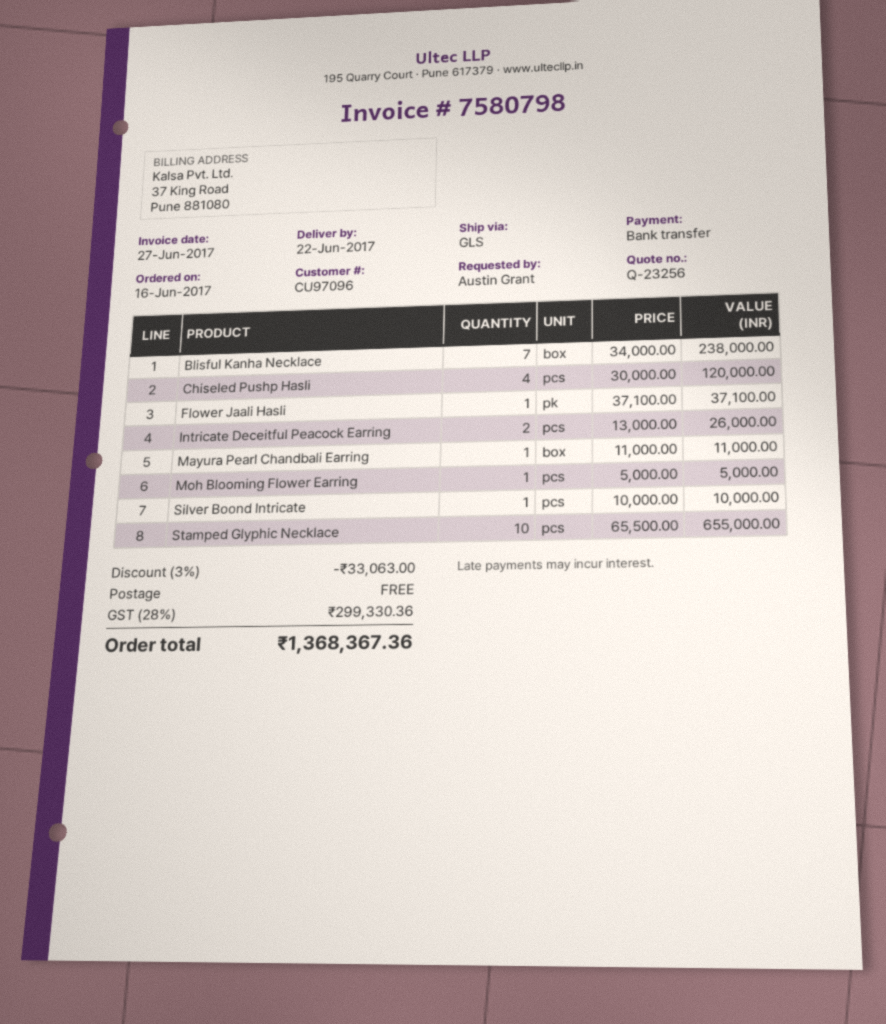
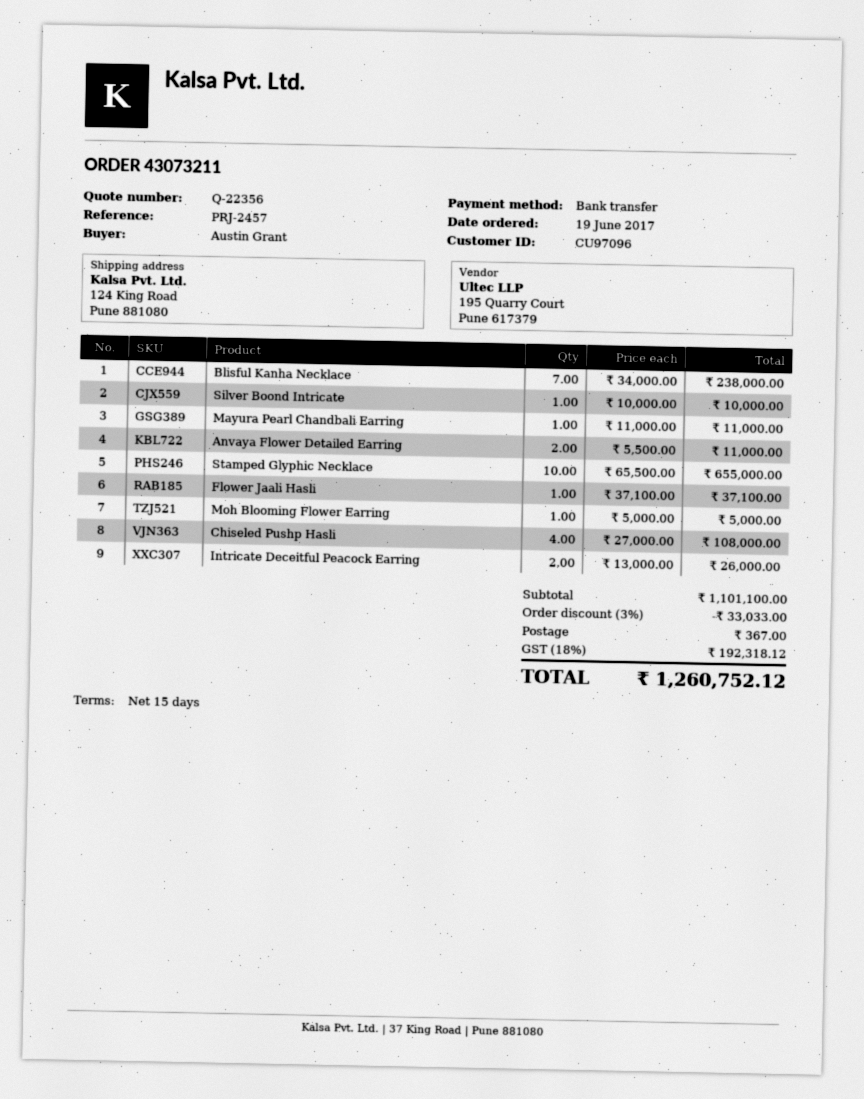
quote number: Q-23256 -> Q-22356
order date: 2017-06-16 -> 2017-06-19
Chiseled Pushp Hasli: 4 x 30000.00 = 120000.00 -> 4 x 27000.00 = 108000.00
Anvaya Flower Detailed Earring: none -> 2 x 5500.00 = 11000.00
discount: 3% = 33063.00 -> 3% = 33033.00
shipping: 0.00 -> 367.00
tax: 28% = 299330.36 -> 18% = 192318.12
total: 1368367.36 -> 1260752.12

